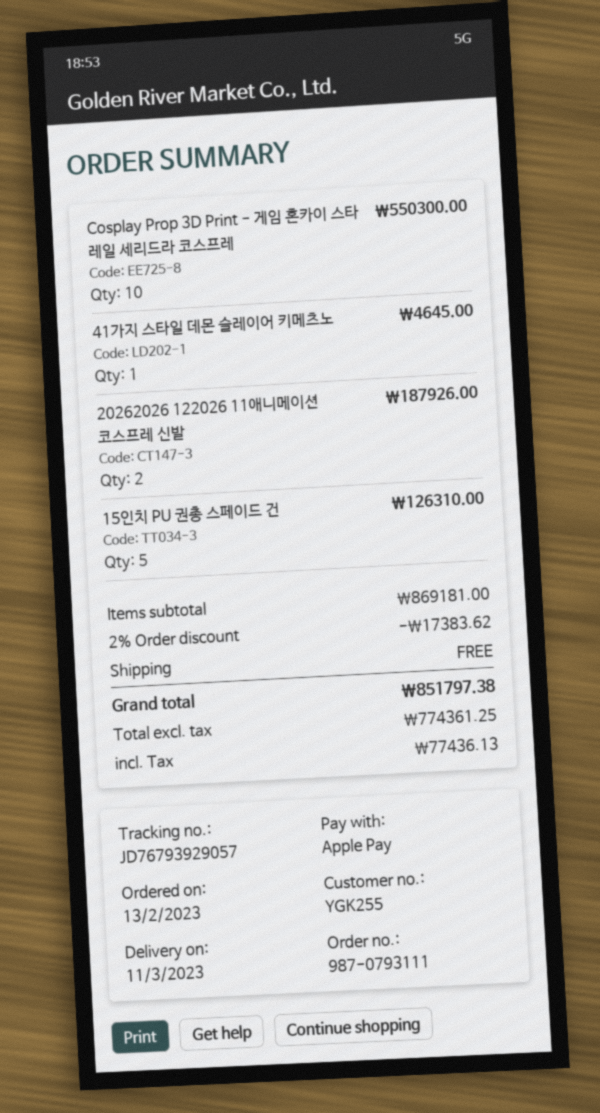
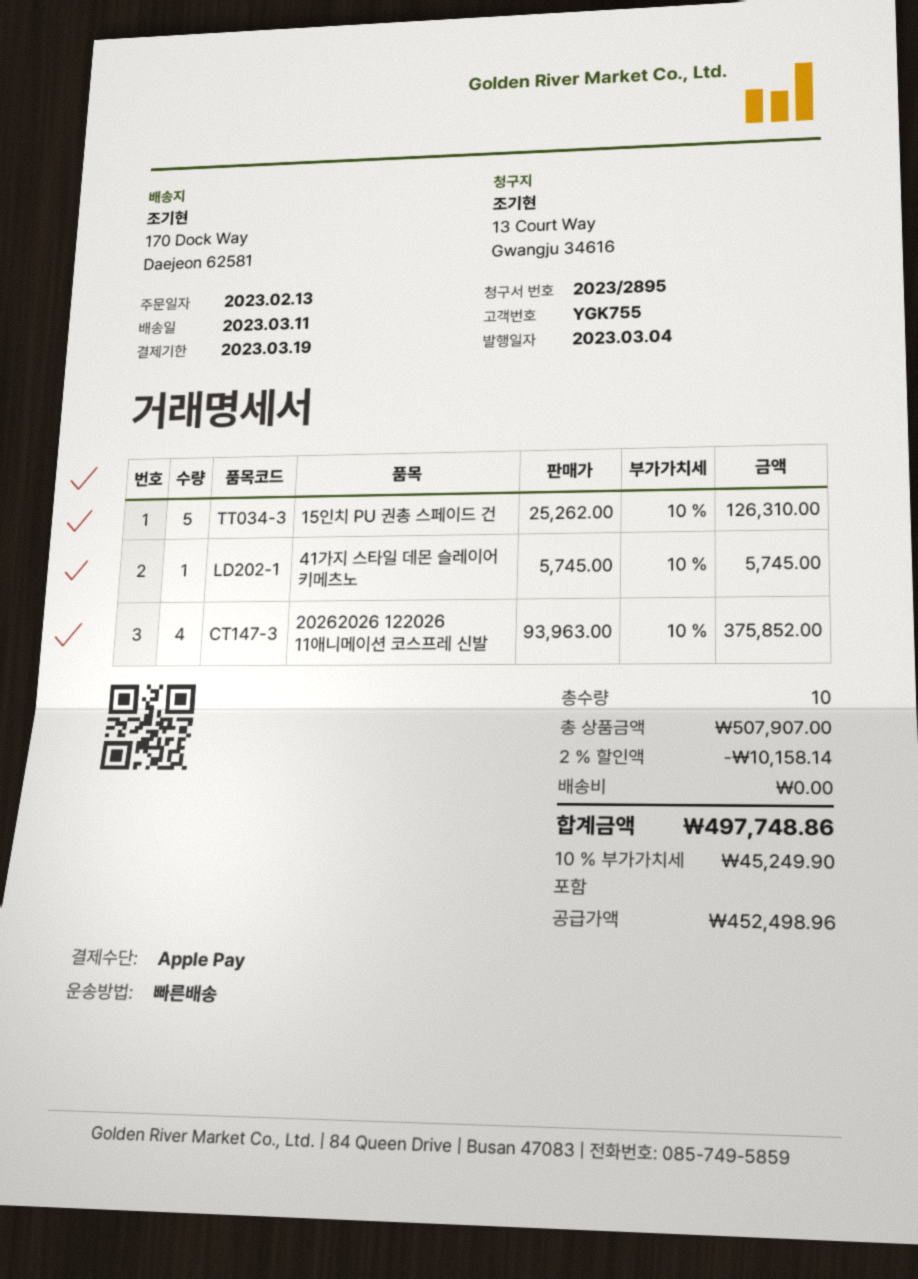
customer number: YGK255 -> YGK755
Cosplay Prop 3D Print - 게임 혼카이 스타 레일 세리드라 코스프레: 10 for 550300.00 -> none
41가지 스타일 데몬 슬레이어 키메츠노: 1 for 4645.00 -> 1 for 5745.00
20262026 122026 11애니메이션 코스프레 신발: 2 for 187926.00 -> 4 for 375852.00
subtotal: 869181.00 -> 507907.00
discount: 2% = 17383.62 -> 2% = 10158.14
net: 774361.25 -> 452498.96
tax: 77436.13 -> 45249.90
total: 851797.38 -> 497748.86

